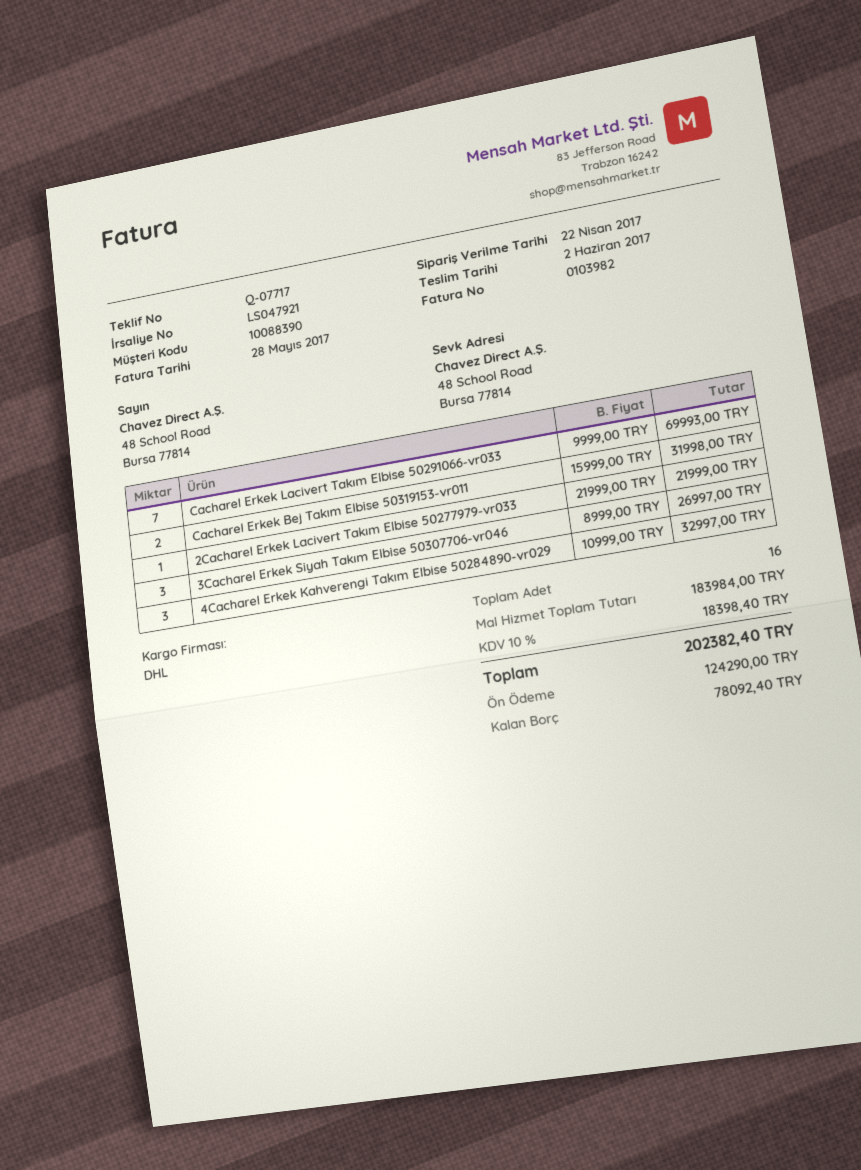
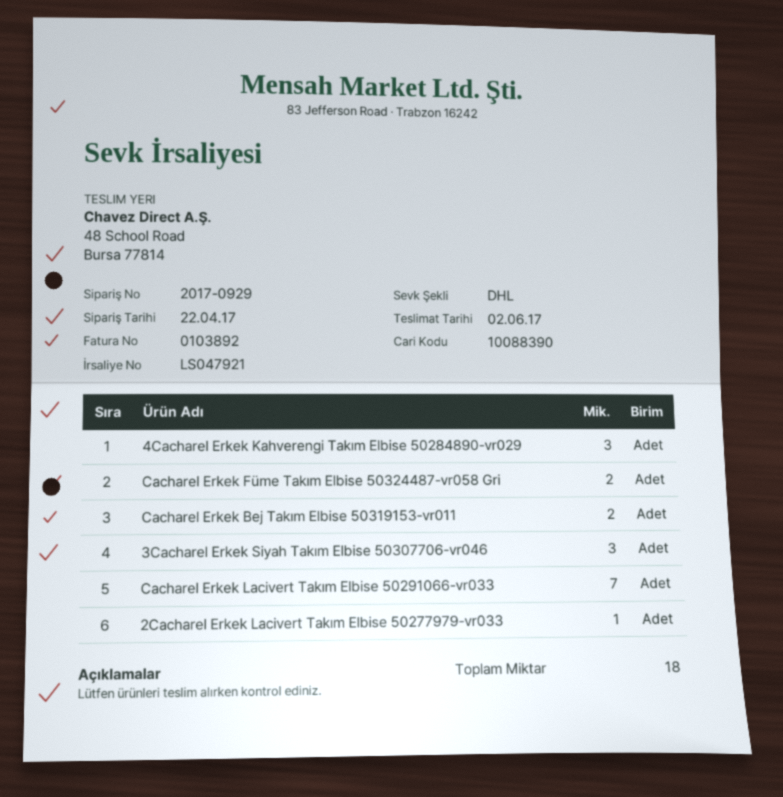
invoice number: 0103982 -> 0103892
Cacharel Erkek Füme Takım Elbise 50324487-vr058 Gri: none -> 2
total quantity: 16 -> 18

